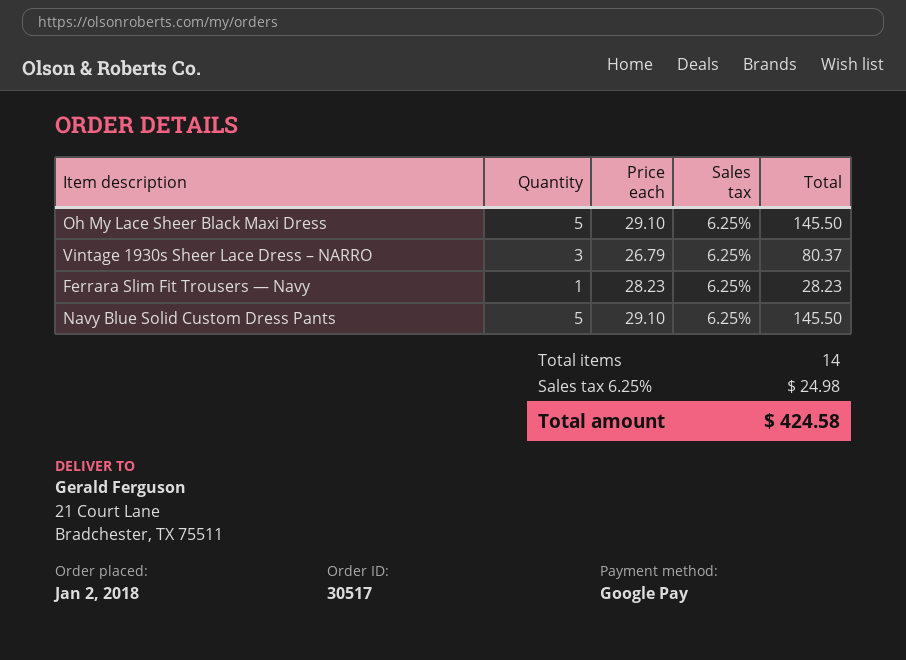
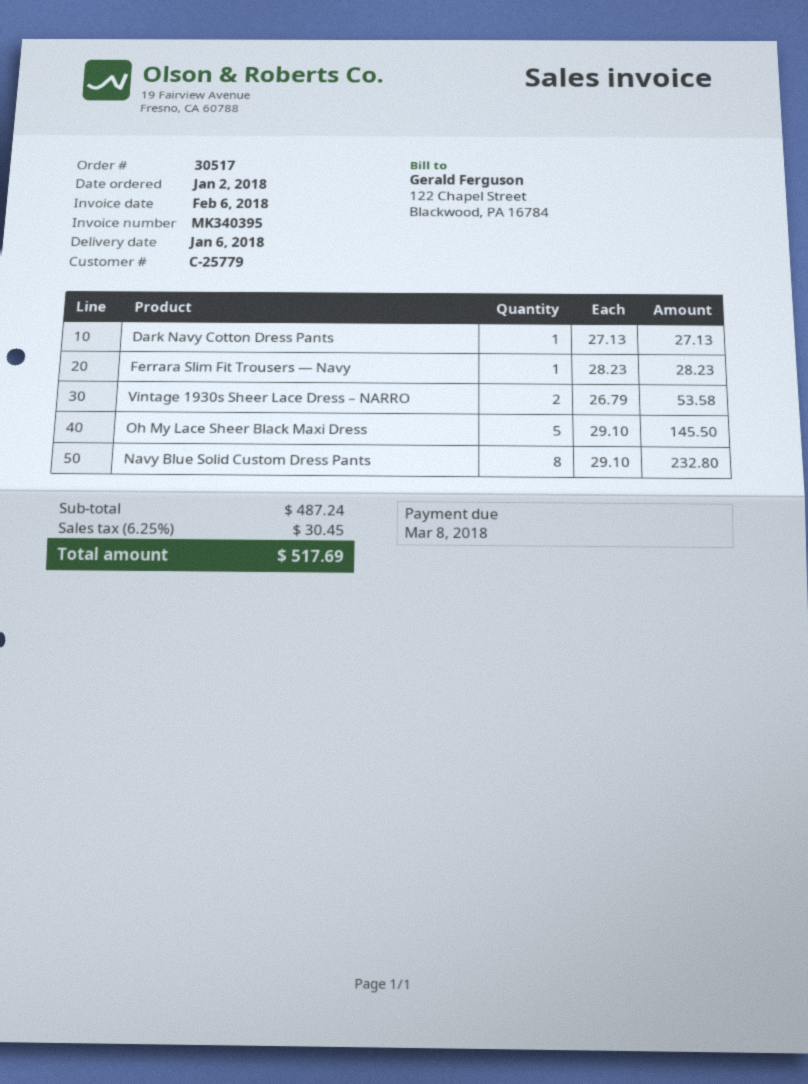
Vintage 1930s Sheer Lace Dress – NARRO: 3 x 26.79 = 80.37 -> 2 x 26.79 = 53.58
Navy Blue Solid Custom Dress Pants: 5 x 29.10 = 145.50 -> 8 x 29.10 = 232.80
Dark Navy Cotton Dress Pants: none -> 1 x 27.13 = 27.13
tax: 6.25% = 24.98 -> 6.25% = 30.45
total: 424.58 -> 517.69

